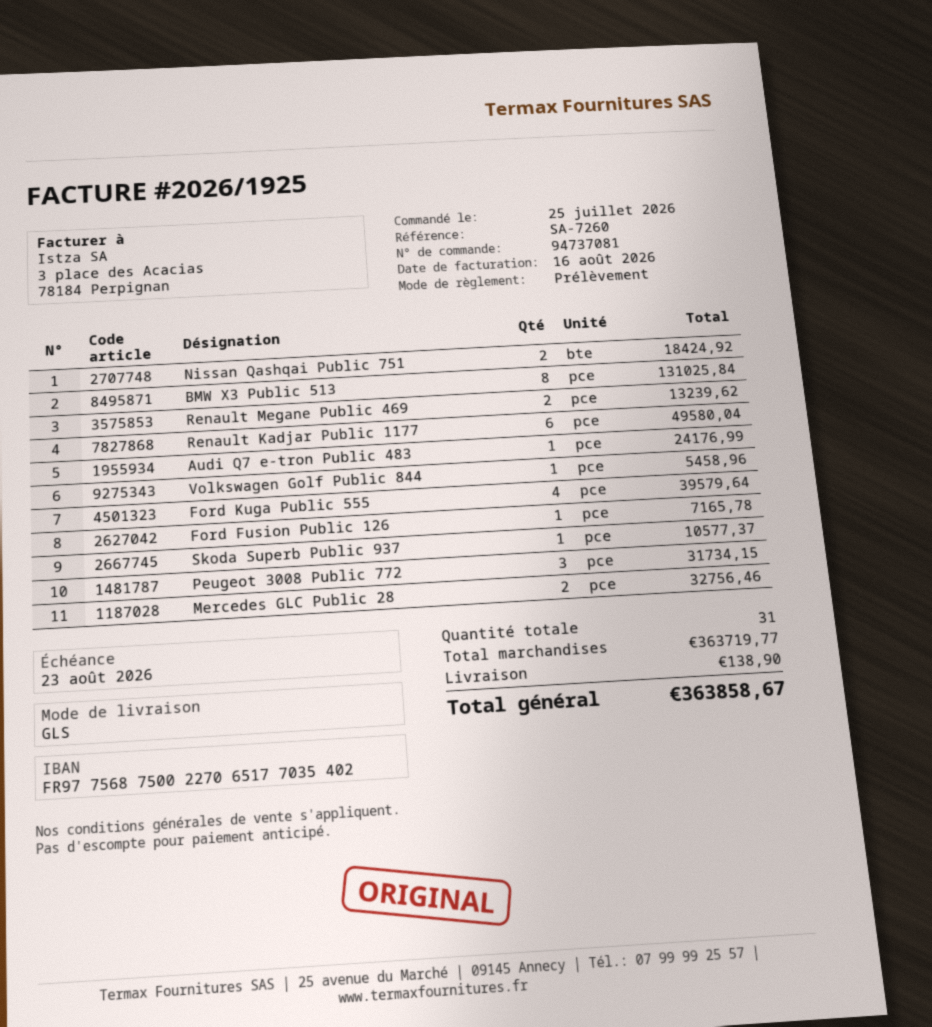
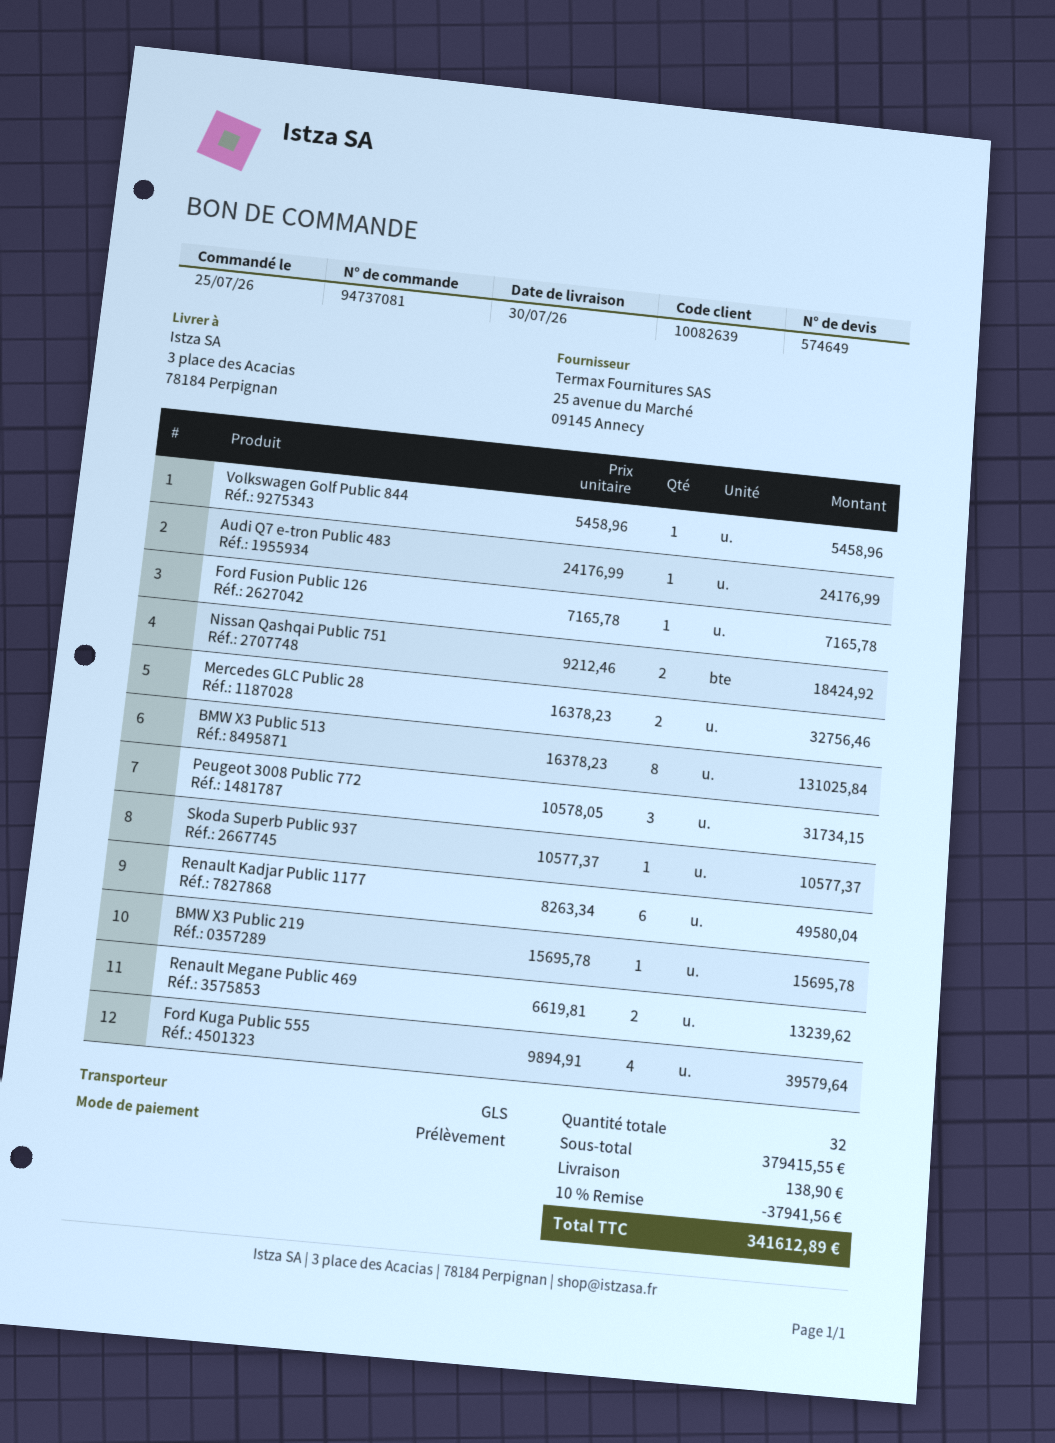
BMW X3 Public 219: none -> 1 for 15695.78
total quantity: 31 -> 32
subtotal: 363719.77 -> 379415.55
discount: none -> 10% = 37941.56
total: 363858.67 -> 341612.89

